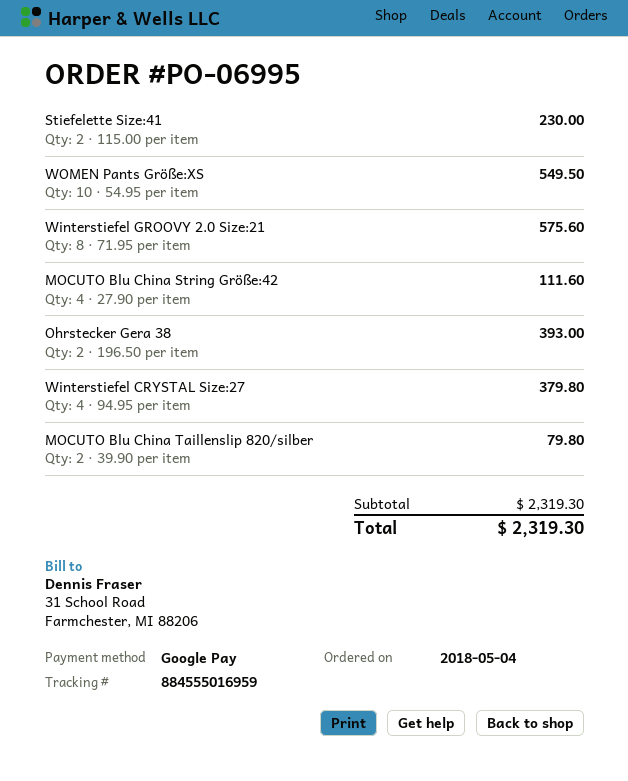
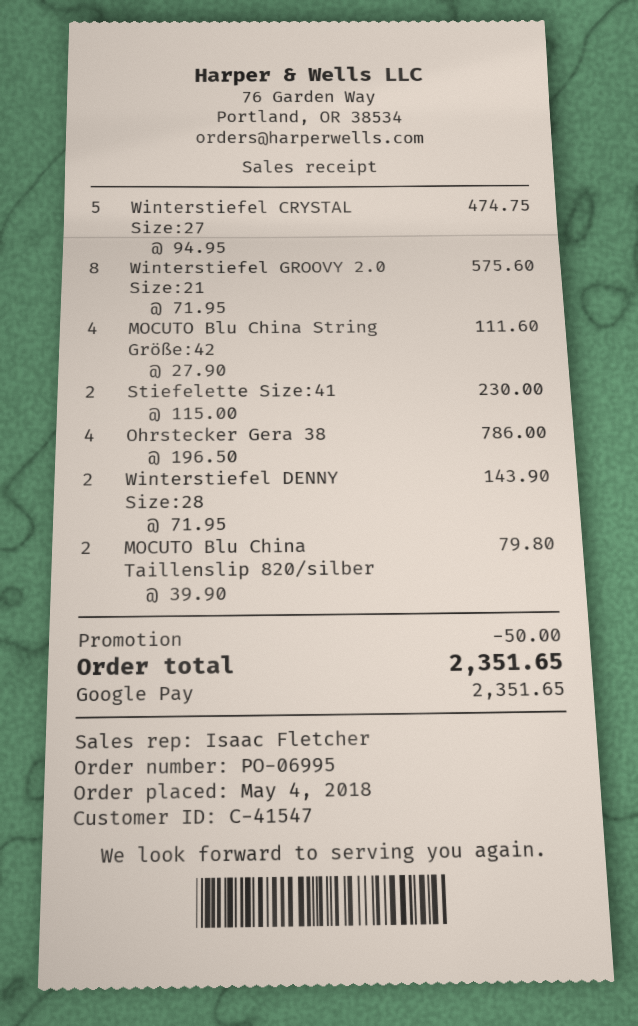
WOMEN Pants Größe:XS: 10 x 54.95 = 549.50 -> none
Ohrstecker Gera 38: 2 x 196.50 = 393.00 -> 4 x 196.50 = 786.00
Winterstiefel CRYSTAL Size:27: 4 x 94.95 = 379.80 -> 5 x 94.95 = 474.75
Winterstiefel DENNY Size:28: none -> 2 x 71.95 = 143.90
discount: none -> 50.00
total: 2319.30 -> 2351.65

